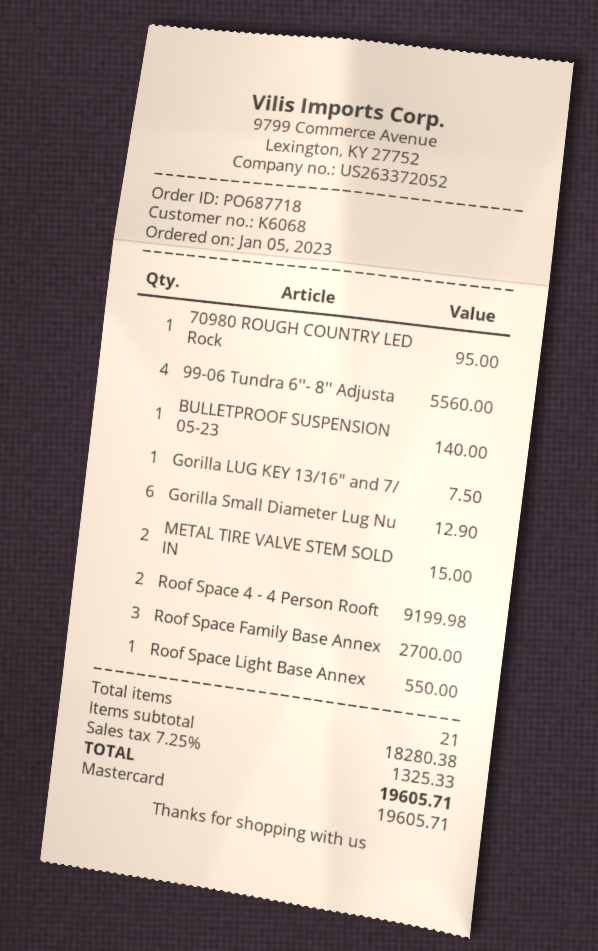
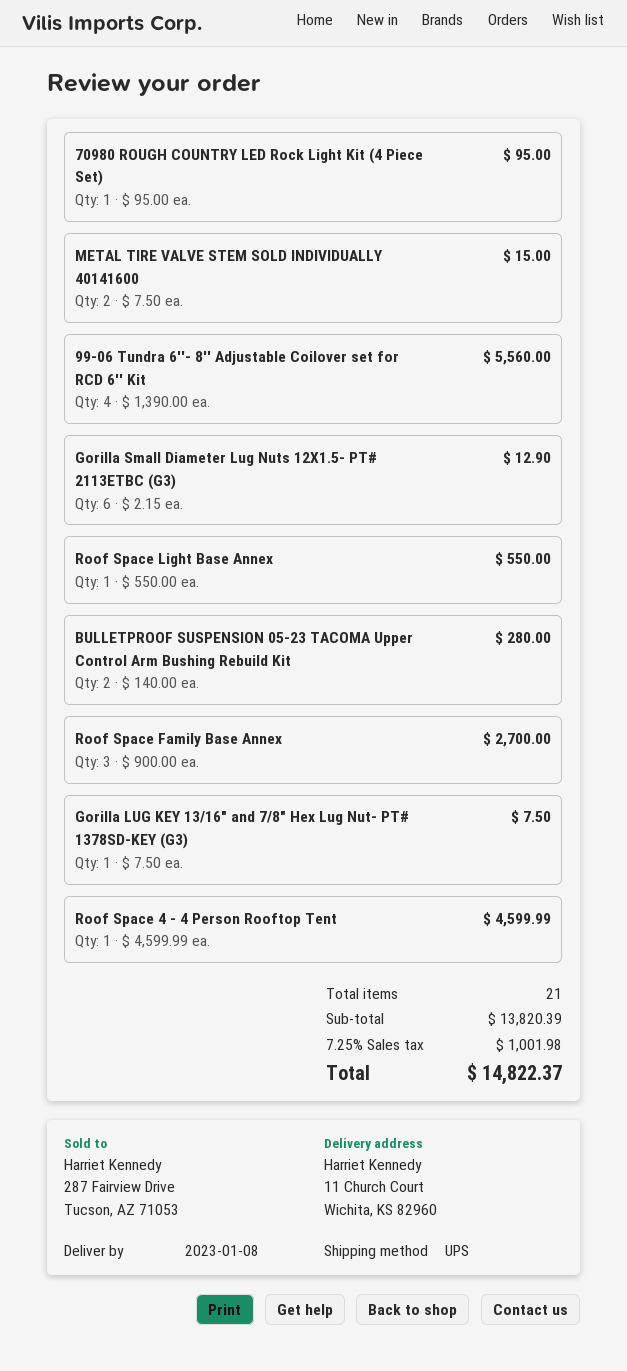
BULLETPROOF SUSPENSION 05-23: 1 for 140.00 -> 2 for 280.00
Roof Space 4 - 4 Person Rooft: 2 for 9199.98 -> 1 for 4599.99
subtotal: 18280.38 -> 13820.39
tax: 7.25% = 1325.33 -> 7.25% = 1001.98
total: 19605.71 -> 14822.37

